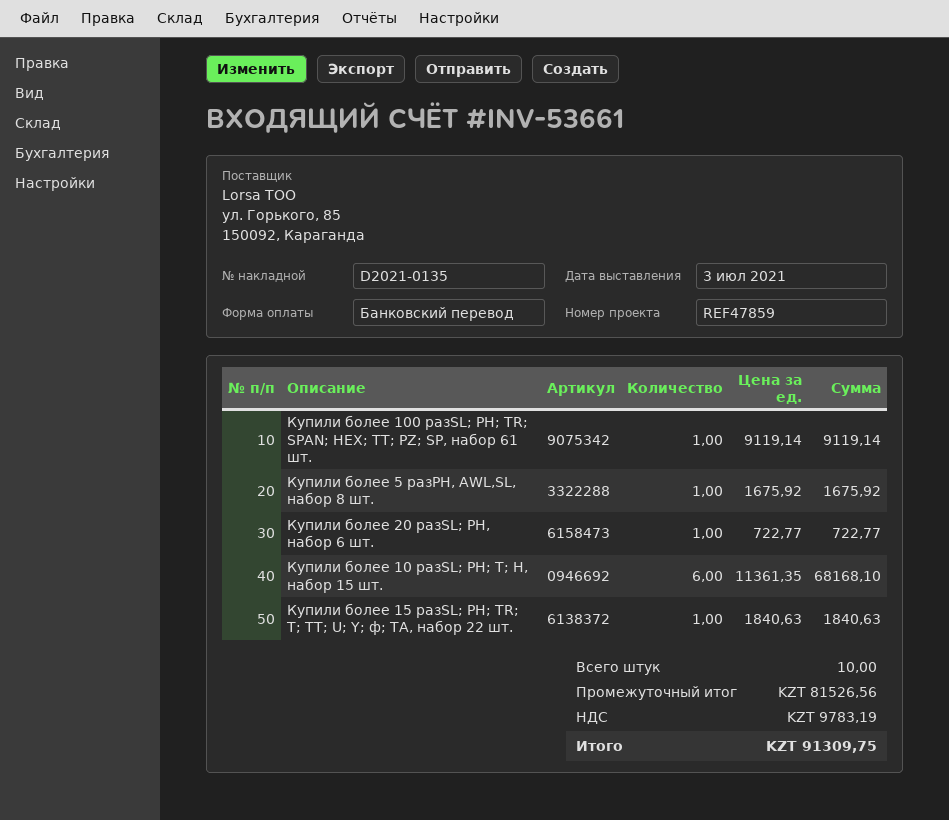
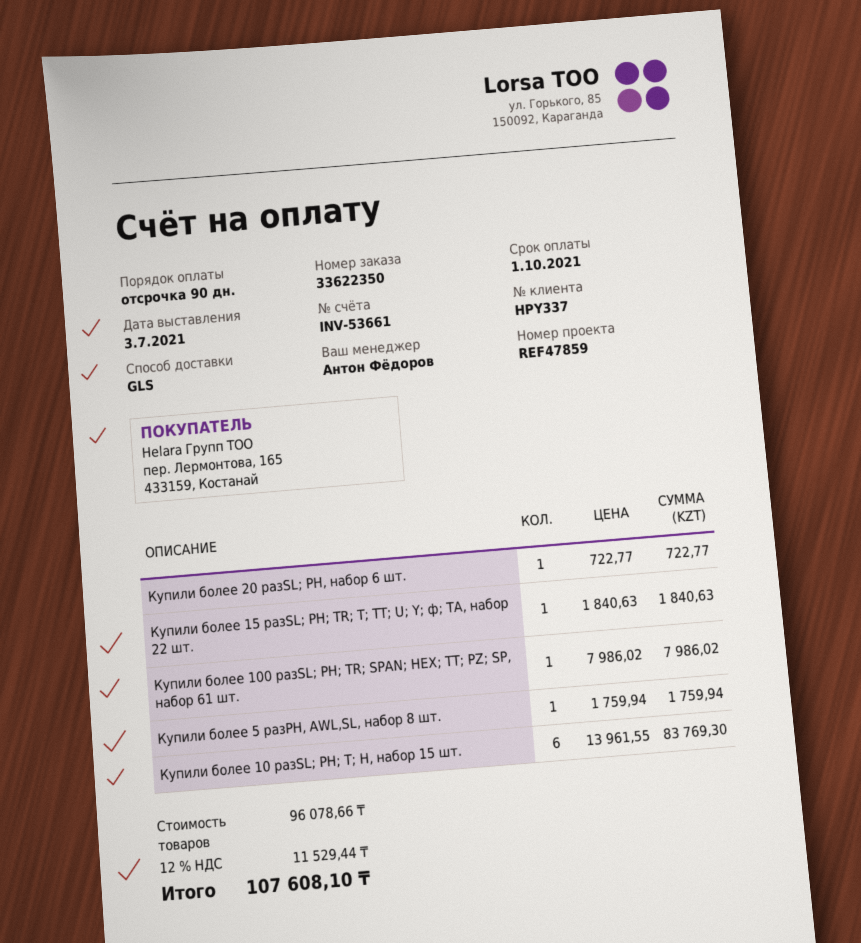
Купили более 100 разSL; PH; TR; SPAN; HEX; TT; PZ; SP, набор 61 шт.: 1 x 9119.14 = 9119.14 -> 1 x 7986.02 = 7986.02
Купили более 5 разPH, AWL,SL, набор 8 шт.: 1 x 1675.92 = 1675.92 -> 1 x 1759.94 = 1759.94
Купили более 10 разSL; PH; Т; Н, набор 15 шт.: 6 x 11361.35 = 68168.10 -> 6 x 13961.55 = 83769.30
subtotal: 81526.56 -> 96078.66
tax: 9783.19 -> 11529.44
total: 91309.75 -> 107608.10

